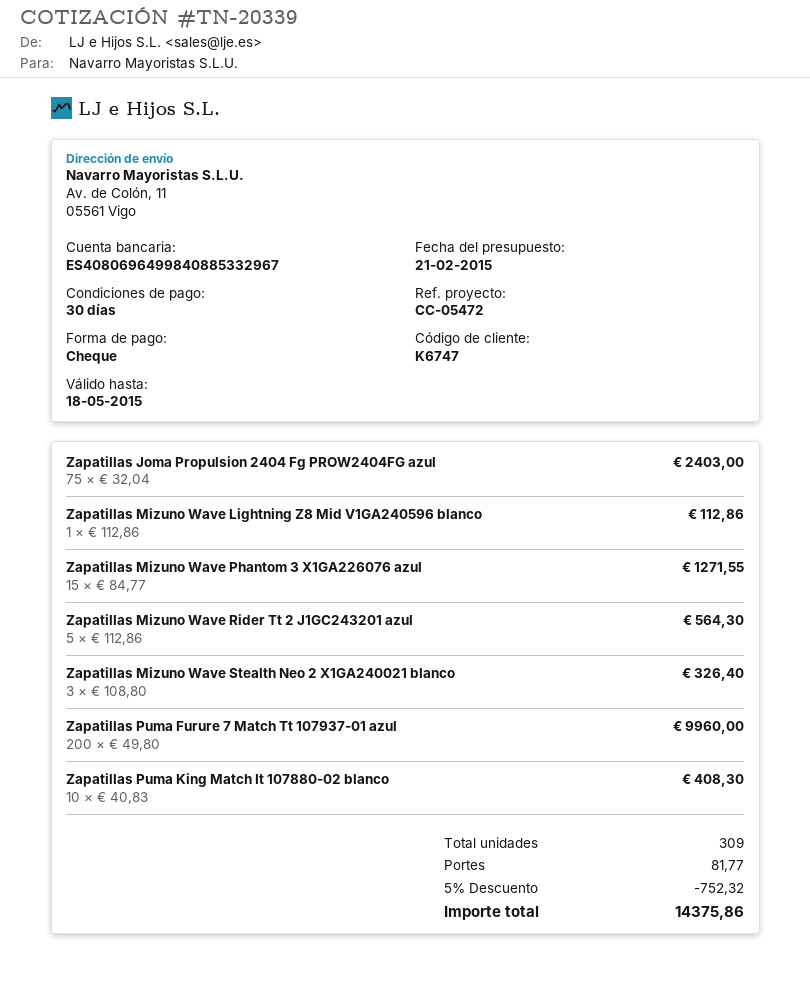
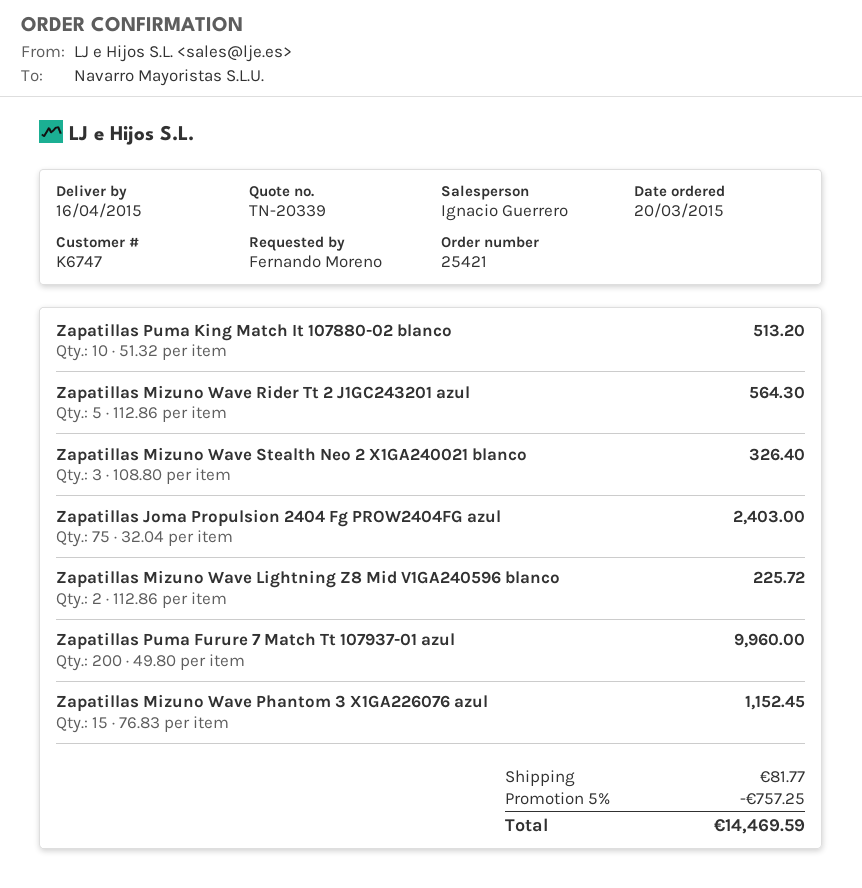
Zapatillas Mizuno Wave Lightning Z8 Mid V1GA240596 blanco: 1 x 112.86 = 112.86 -> 2 x 112.86 = 225.72
Zapatillas Mizuno Wave Phantom 3 X1GA226076 azul: 15 x 84.77 = 1271.55 -> 15 x 76.83 = 1152.45
Zapatillas Puma King Match It 107880-02 blanco: 10 x 40.83 = 408.30 -> 10 x 51.32 = 513.20
discount: 5% = 752.32 -> 5% = 757.25
total: 14375.86 -> 14469.59

